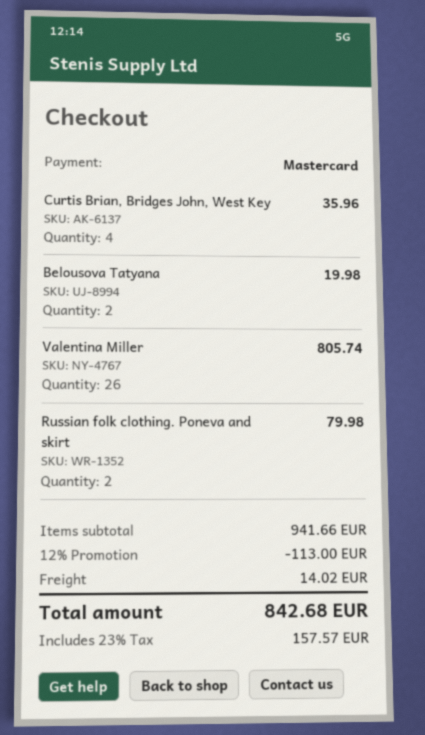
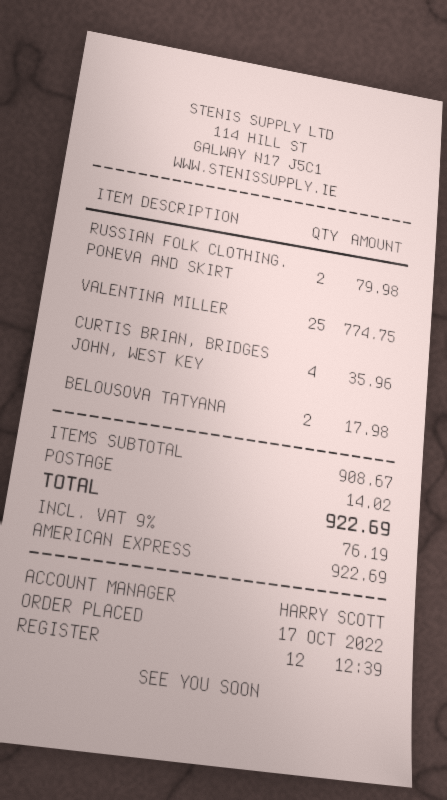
payment method: Mastercard -> American Express
Belousova Tatyana: 2 for 19.98 -> 2 for 17.98
Valentina Miller: 26 for 805.74 -> 25 for 774.75
subtotal: 941.66 -> 908.67
discount: 12% = 113.00 -> none
tax: 23% = 157.57 -> 9% = 76.19
total: 842.68 -> 922.69

